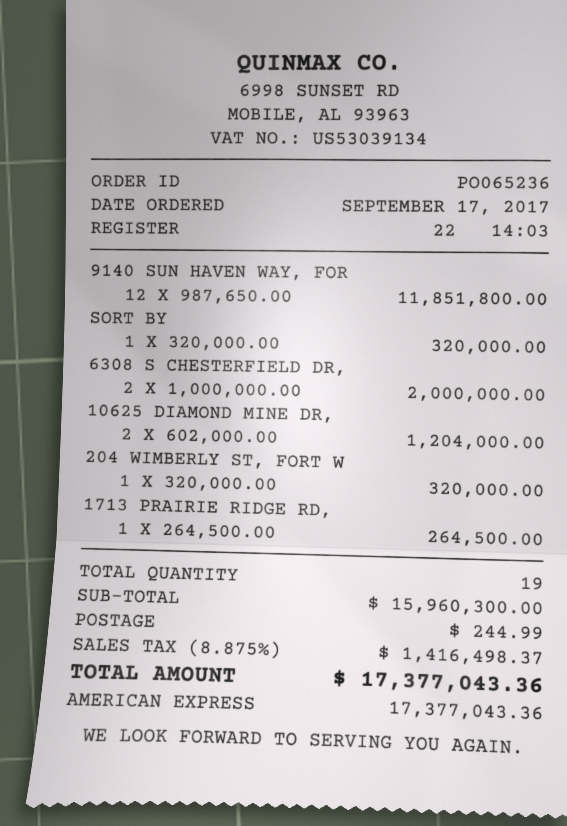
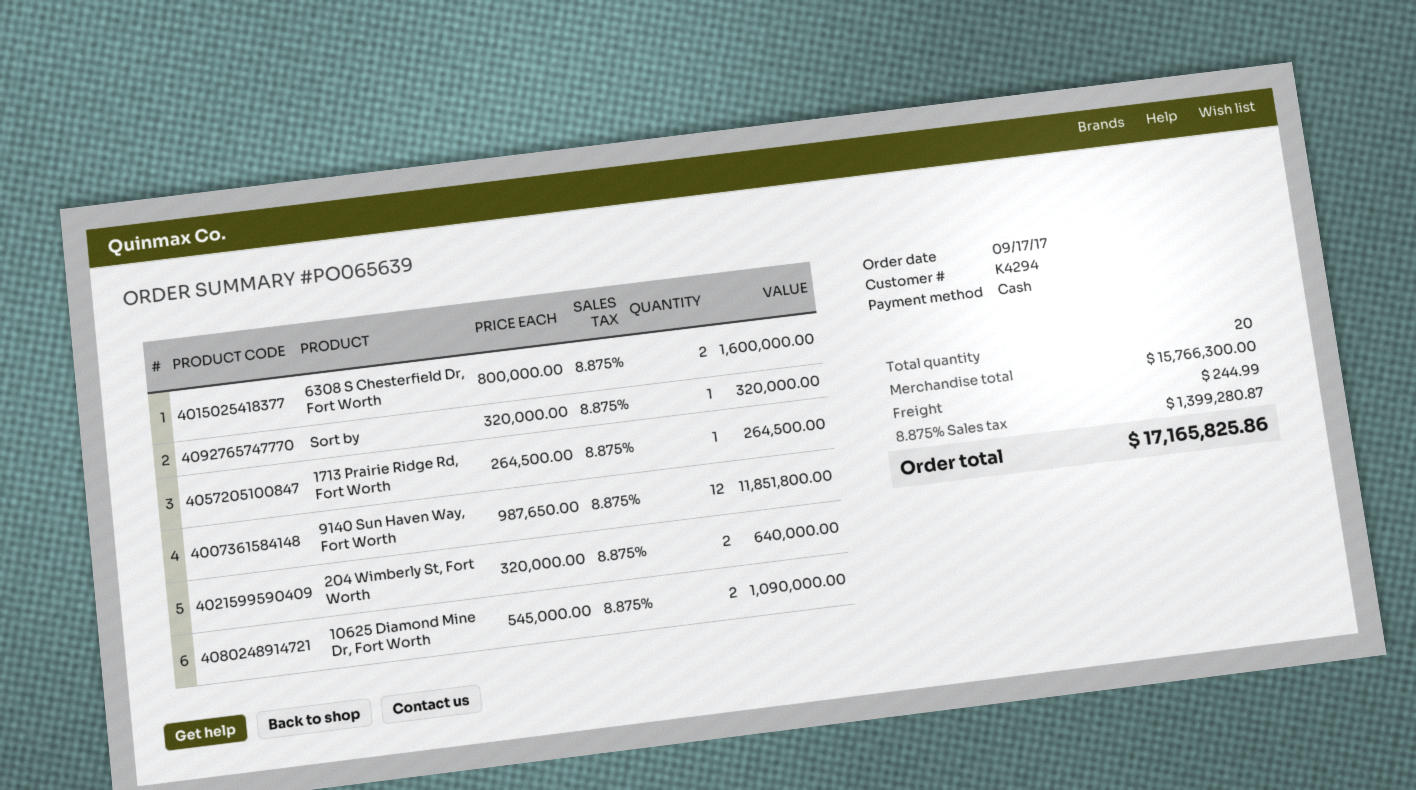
order number: PO065236 -> PO065639
payment method: American Express -> cash
6308 S CHESTERFIELD DR,: 2 x 1000000.00 = 2000000.00 -> 2 x 800000.00 = 1600000.00
10625 DIAMOND MINE DR,: 2 x 602000.00 = 1204000.00 -> 2 x 545000.00 = 1090000.00
204 WIMBERLY ST, FORT W: 1 x 320000.00 = 320000.00 -> 2 x 320000.00 = 640000.00
total quantity: 19 -> 20
subtotal: 15960300.00 -> 15766300.00
tax: 8.875% = 1416498.37 -> 8.875% = 1399280.87
total: 17377043.36 -> 17165825.86

